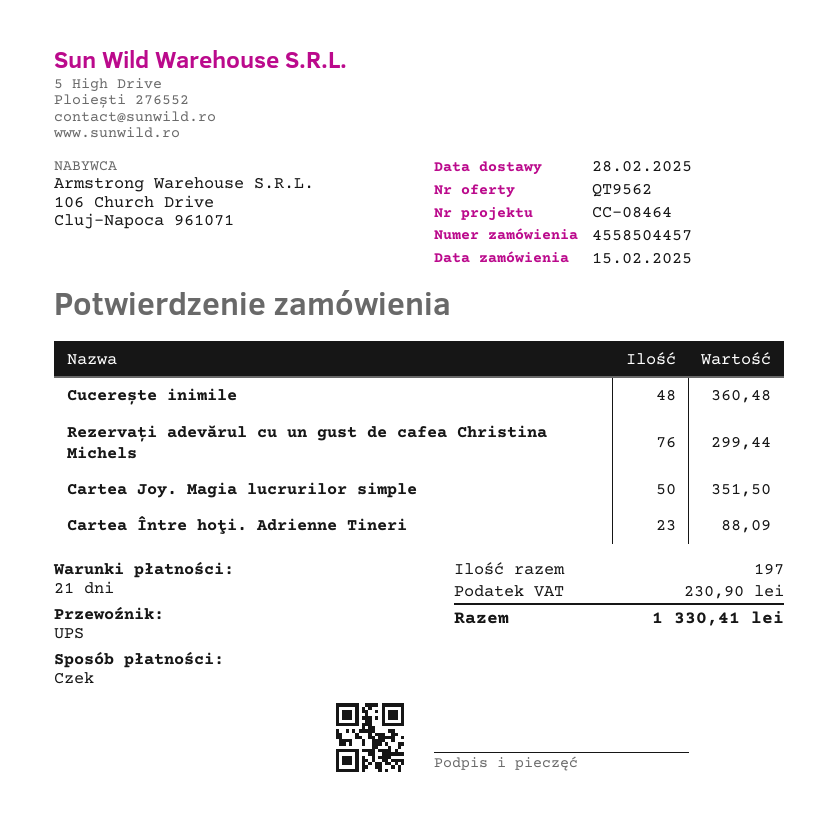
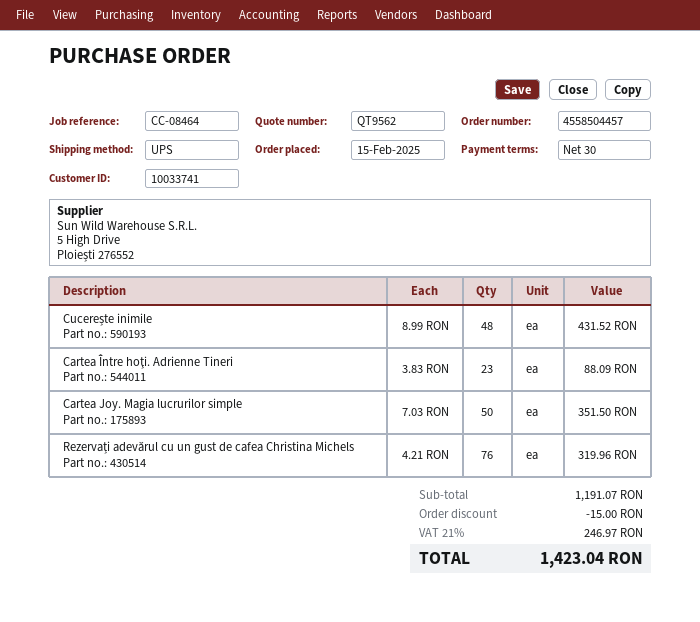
payment terms: 21 days -> 30 days
Cucerește inimile: 48 for 360.48 -> 48 for 431.52
Rezervați adevărul cu un gust de cafea Christina Michels: 76 for 299.44 -> 76 for 319.96
discount: none -> 15.00
tax: 230.90 -> 246.97
total: 1330.41 -> 1423.04

